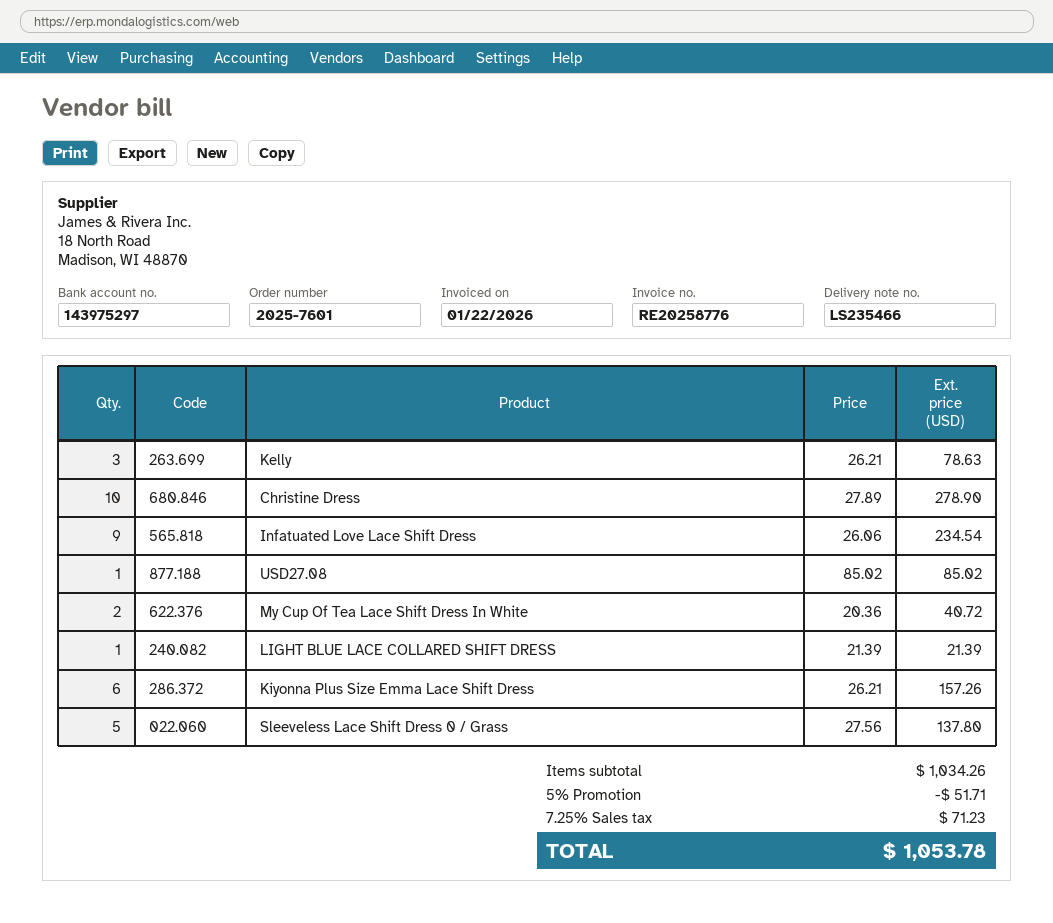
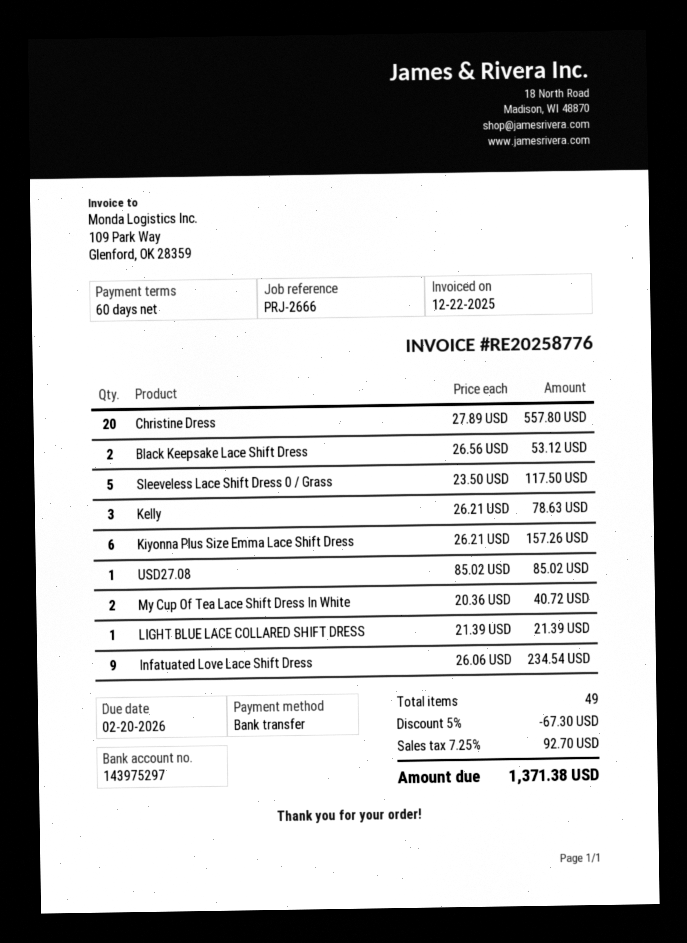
invoice date: 2026-01-22 -> 2025-12-22
Christine Dress: 10 x 27.89 = 278.90 -> 20 x 27.89 = 557.80
Sleeveless Lace Shift Dress 0 / Grass: 5 x 27.56 = 137.80 -> 5 x 23.50 = 117.50
Black Keepsake Lace Shift Dress: none -> 2 x 26.56 = 53.12
discount: 5% = 51.71 -> 5% = 67.30
tax: 7.25% = 71.23 -> 7.25% = 92.70
total: 1053.78 -> 1371.38

